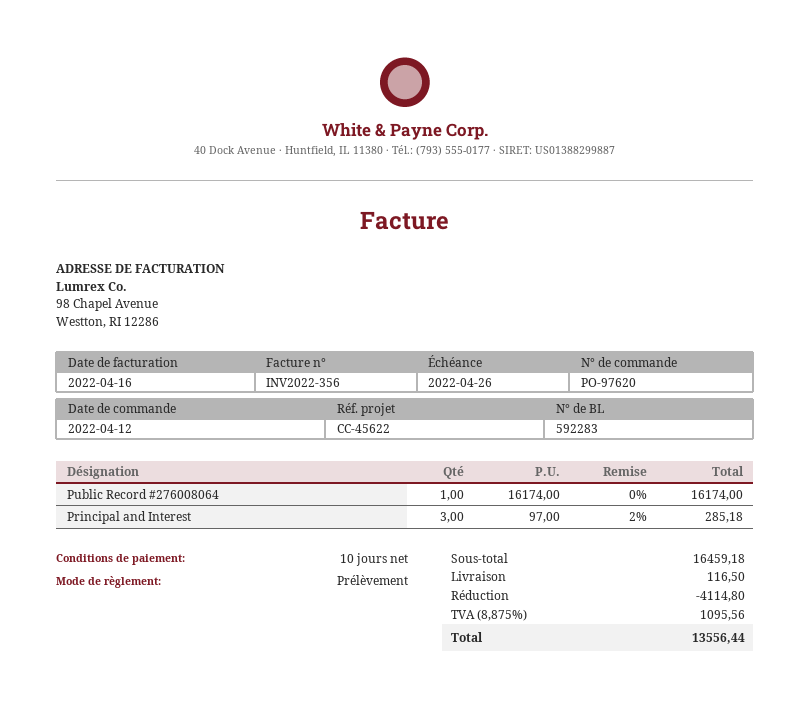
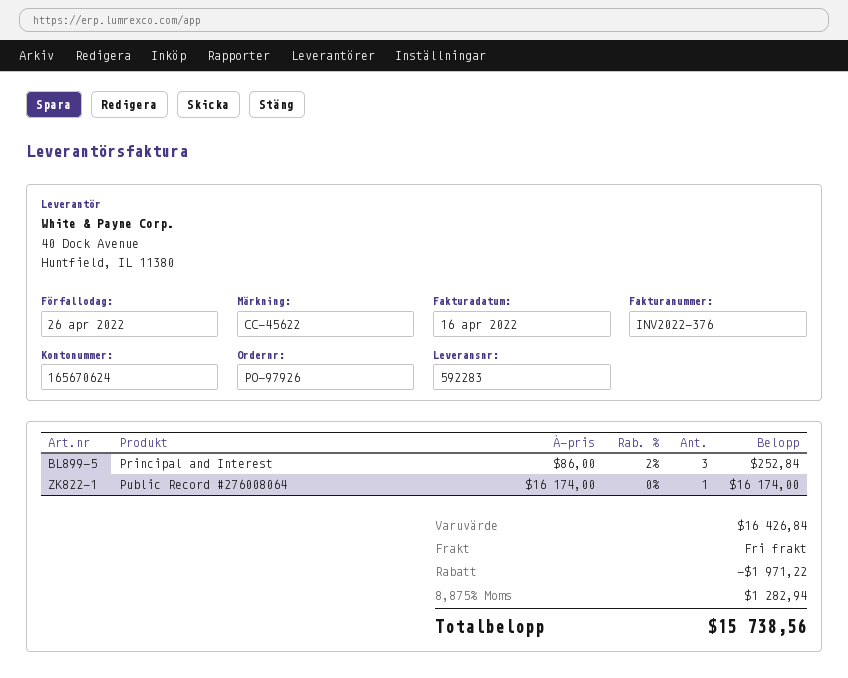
order number: PO-97620 -> PO-97926
invoice number: INV2022-356 -> INV2022-376
Principal and Interest: 3 x 97.00 - 2% = 285.18 -> 3 x 86.00 - 2% = 252.84
subtotal: 16459.18 -> 16426.84
discount: 4114.80 -> 1971.22
shipping: 116.50 -> 0.00
tax: 8.875% = 1095.56 -> 8.875% = 1282.94
total: 13556.44 -> 15738.56

